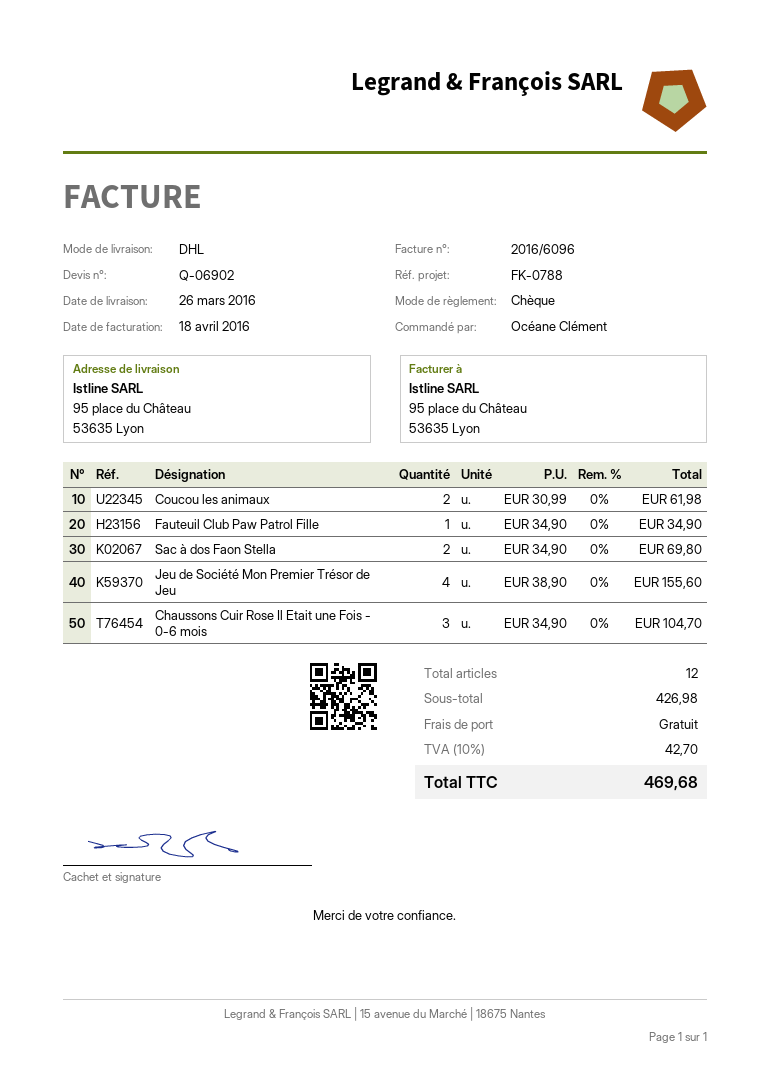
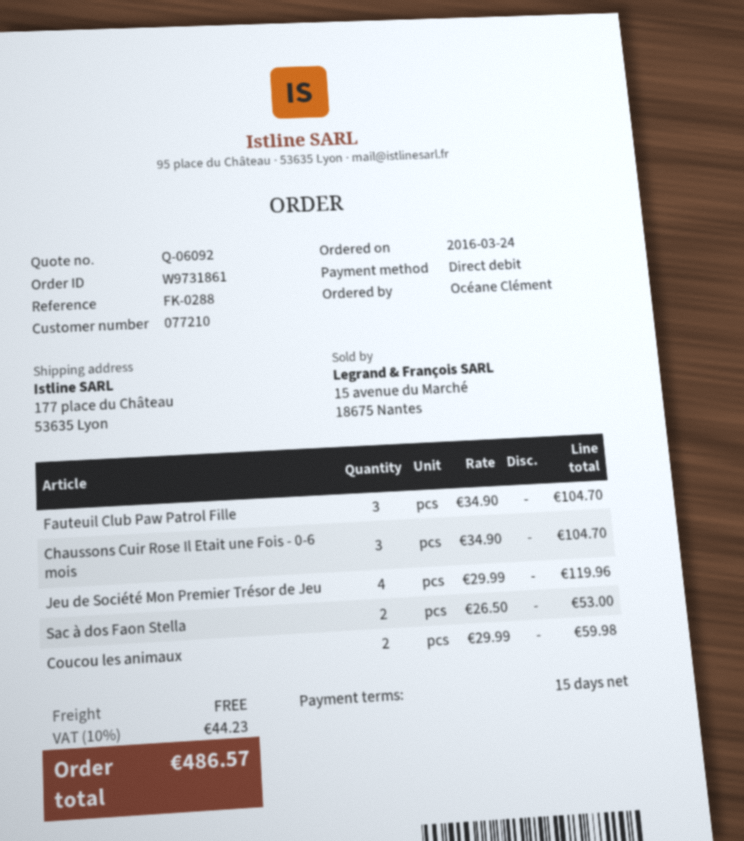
quote number: Q-06902 -> Q-06092
reference: FK-0788 -> FK-0288
payment method: cheque -> direct debit
ship to: 95 place du Château, 53635 Lyon -> 177 place du Château, 53635 Lyon
Coucou les animaux: 2 x 30.99 = 61.98 -> 2 x 29.99 = 59.98
Fauteuil Club Paw Patrol Fille: 1 x 34.90 = 34.90 -> 3 x 34.90 = 104.70
Sac à dos Faon Stella: 2 x 34.90 = 69.80 -> 2 x 26.50 = 53.00
Jeu de Société Mon Premier Trésor de Jeu: 4 x 38.90 = 155.60 -> 4 x 29.99 = 119.96
tax: 10% = 42.70 -> 10% = 44.23
total: 469.68 -> 486.57

